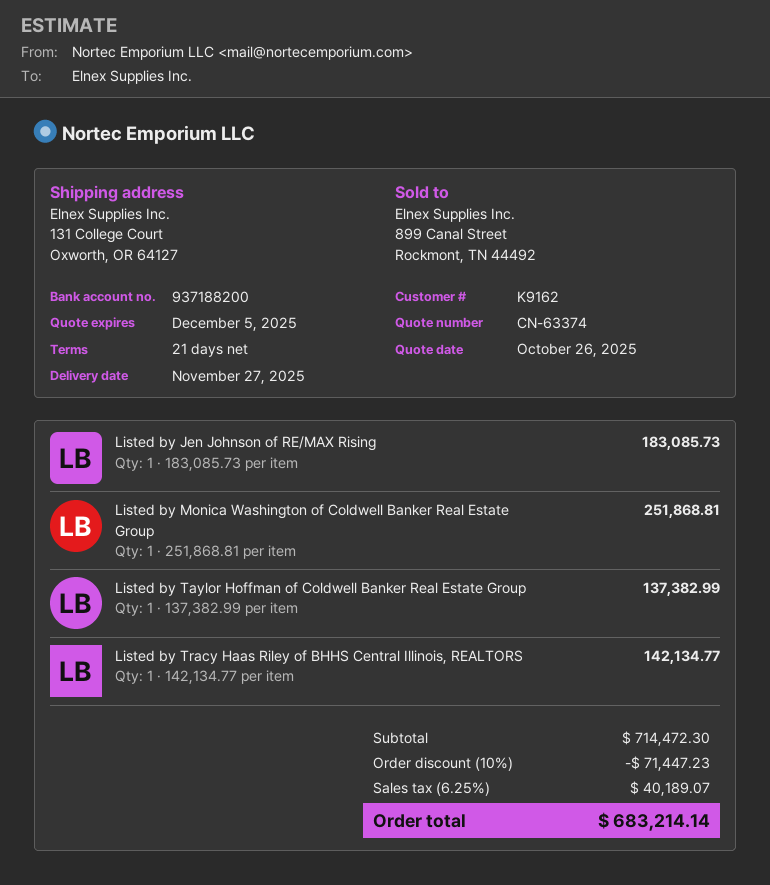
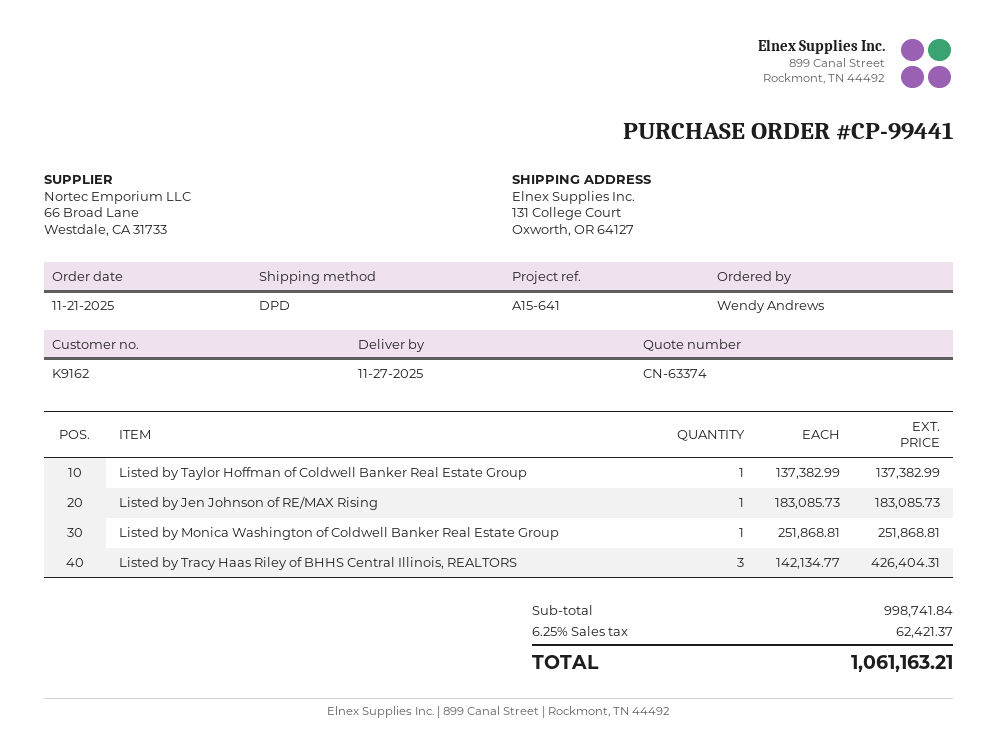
Listed by Tracy Haas Riley of BHHS Central Illinois, REALTORS: 1 x 142134.77 = 142134.77 -> 3 x 142134.77 = 426404.31
subtotal: 714472.30 -> 998741.84
discount: 10% = 71447.23 -> none
tax: 6.25% = 40189.07 -> 6.25% = 62421.37
total: 683214.14 -> 1061163.21

